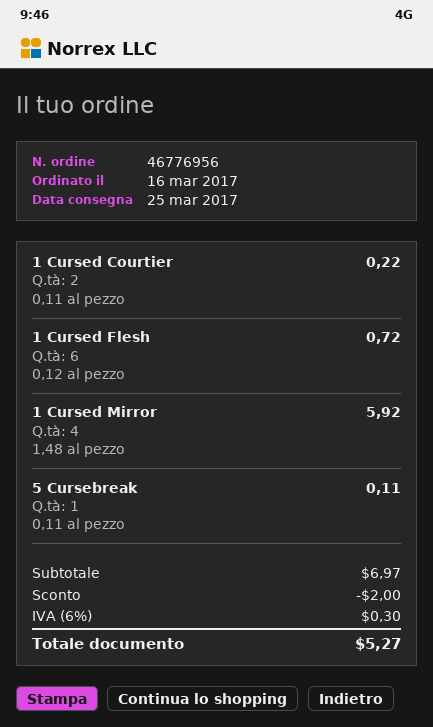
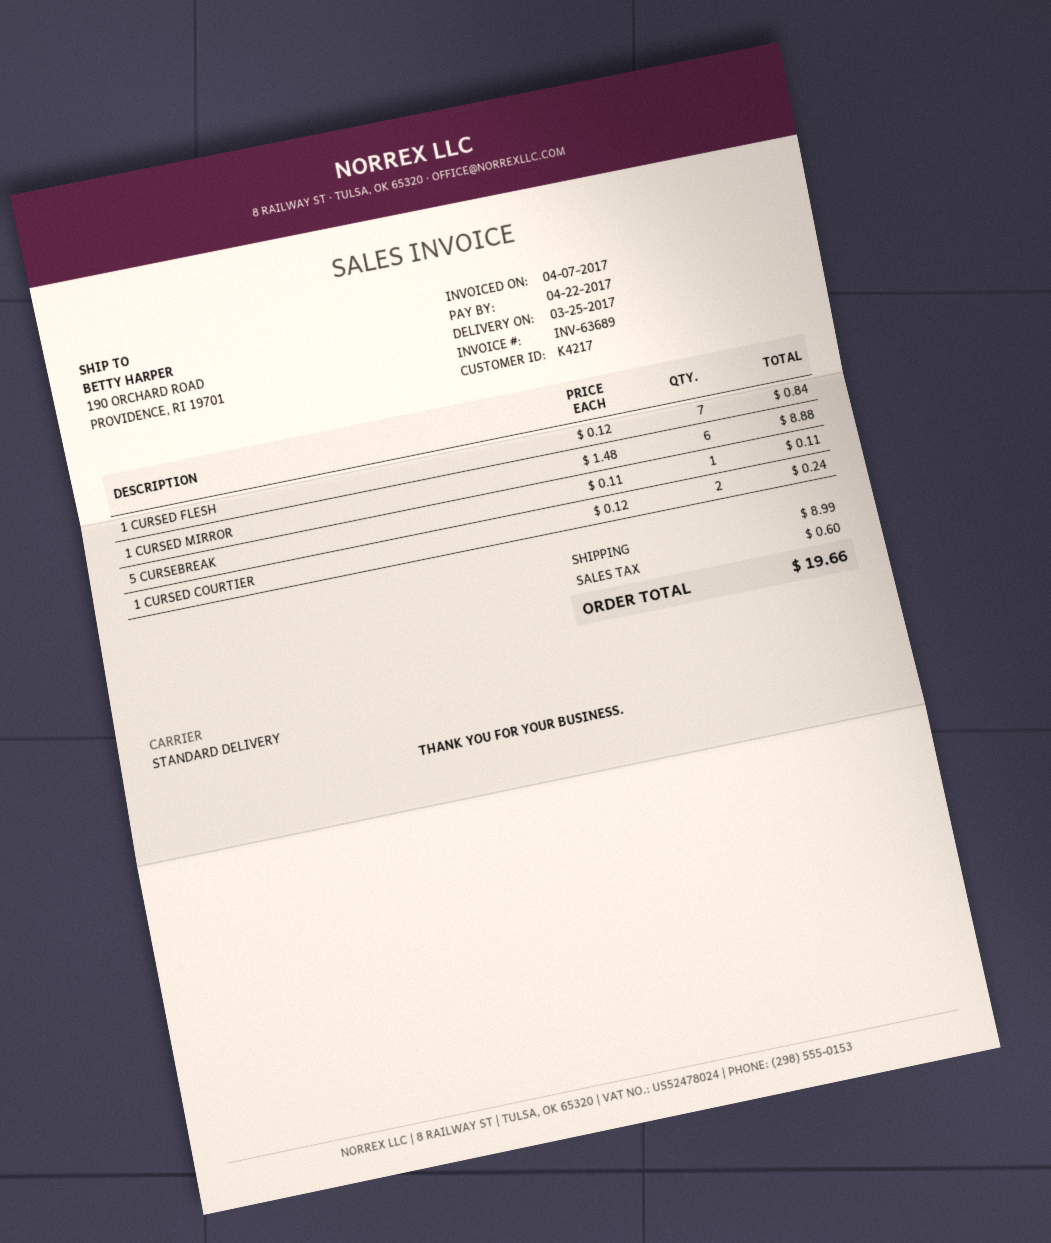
1 Cursed Courtier: 2 x 0.11 = 0.22 -> 2 x 0.12 = 0.24
1 Cursed Flesh: 6 x 0.12 = 0.72 -> 7 x 0.12 = 0.84
1 Cursed Mirror: 4 x 1.48 = 5.92 -> 6 x 1.48 = 8.88
discount: 2.00 -> none
shipping: none -> 8.99
tax: 0.30 -> 0.60
total: 5.27 -> 19.66

